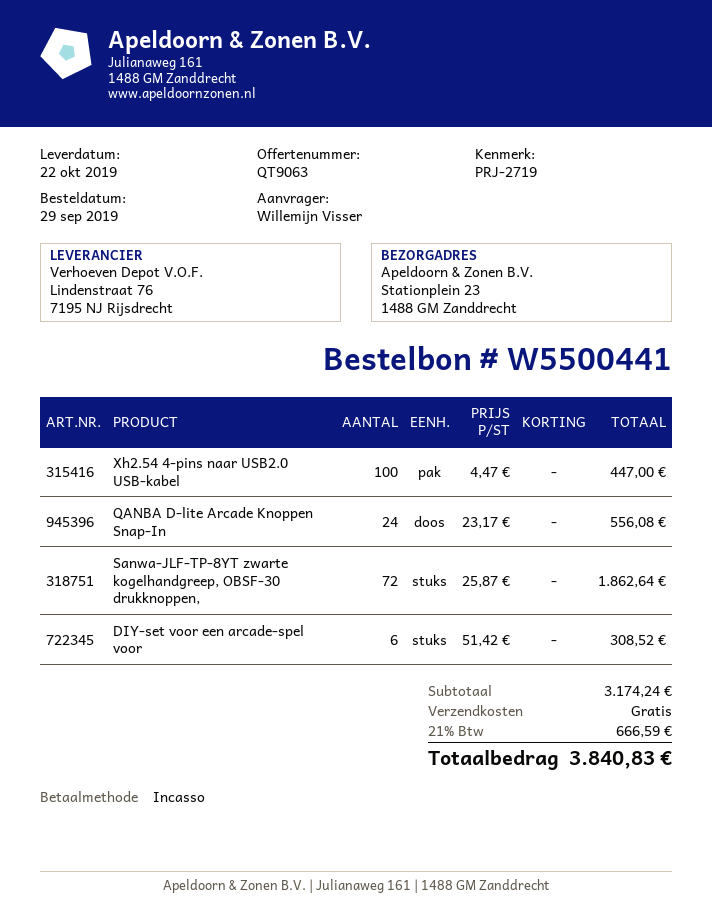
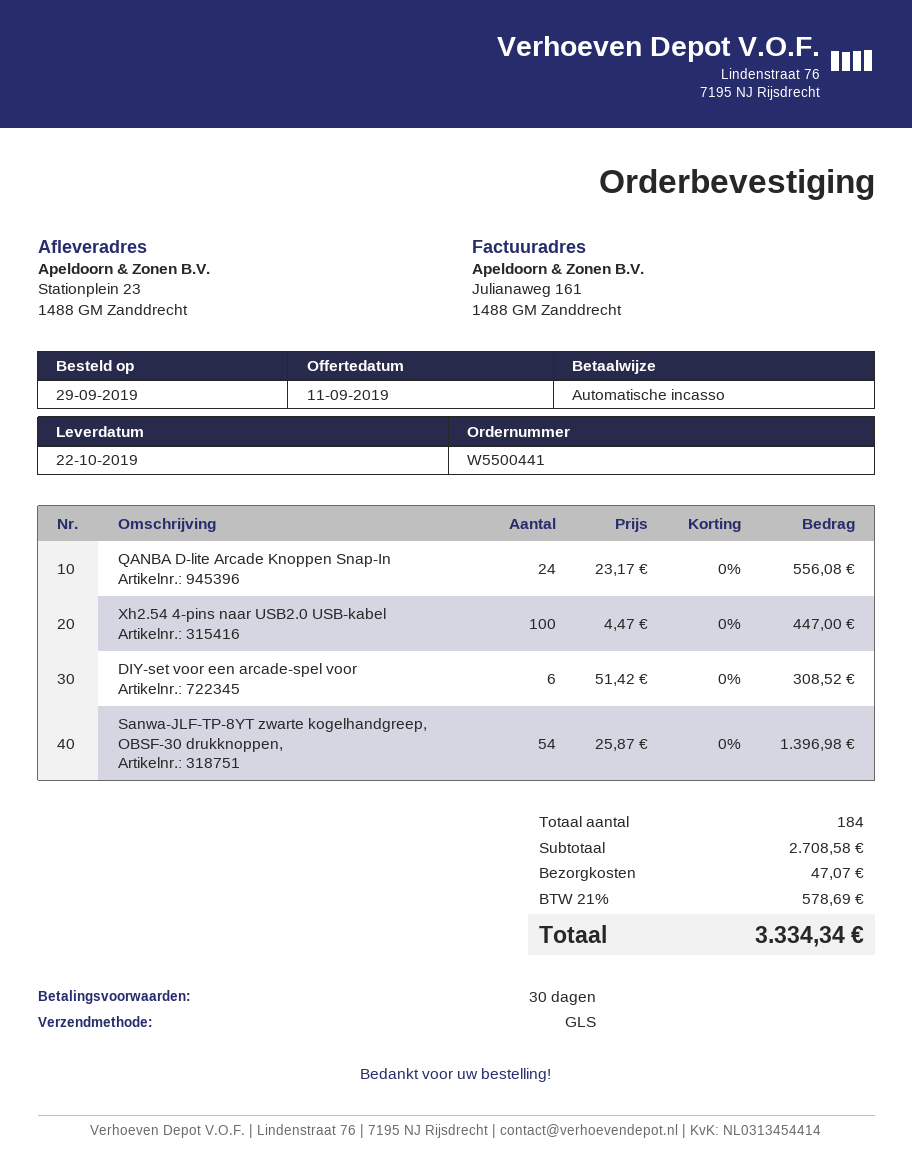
Sanwa-JLF-TP-8YT zwarte kogelhandgreep, OBSF-30 drukknoppen,: 72 x 25.87 = 1862.64 -> 54 x 25.87 = 1396.98
subtotal: 3174.24 -> 2708.58
shipping: 0.00 -> 47.07
tax: 21% = 666.59 -> 21% = 578.69
total: 3840.83 -> 3334.34

